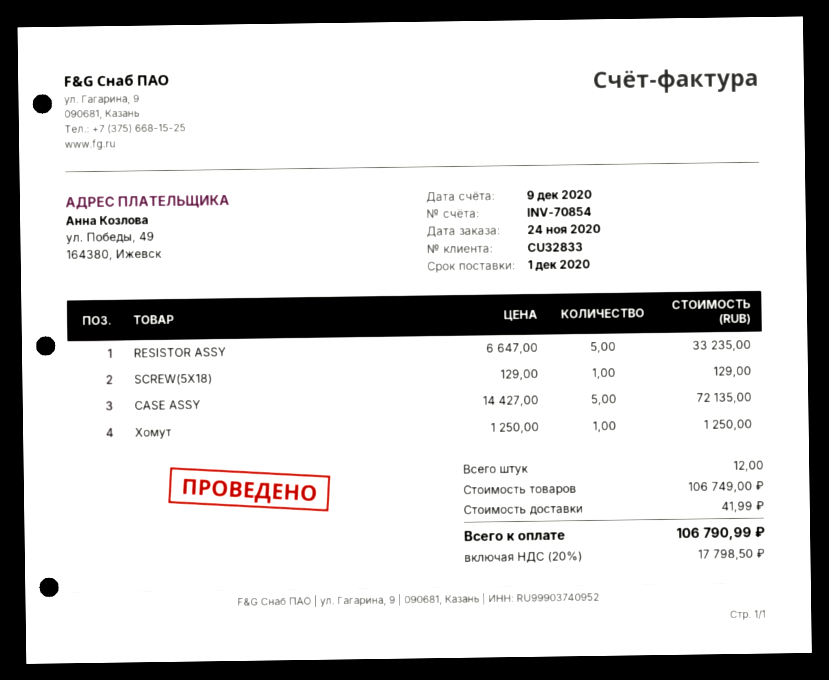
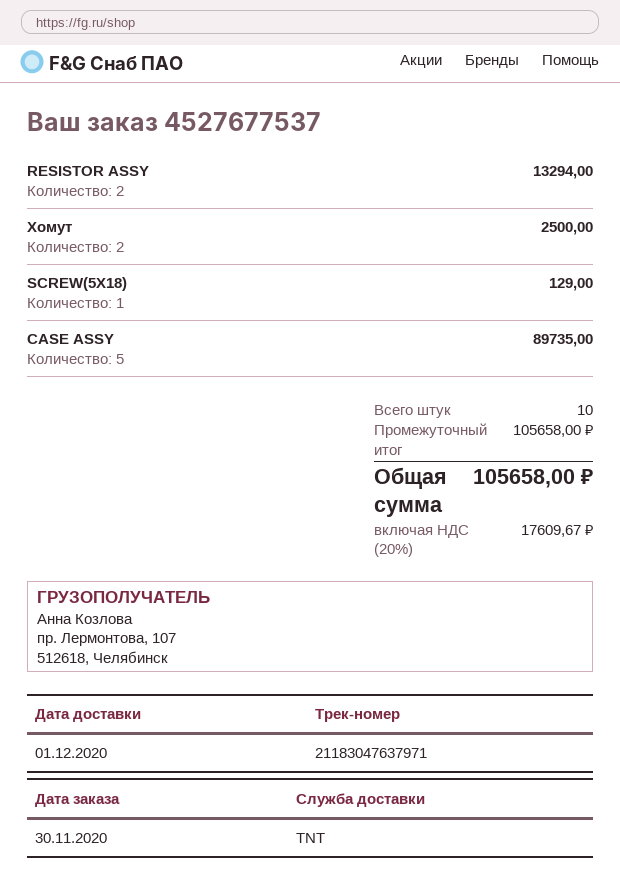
order date: 2020-11-24 -> 2020-11-30
RESISTOR ASSY: 5 for 33235.00 -> 2 for 13294.00
CASE ASSY: 5 for 72135.00 -> 5 for 89735.00
Хомут: 1 for 1250.00 -> 2 for 2500.00
total quantity: 12 -> 10
subtotal: 106749.00 -> 105658.00
shipping: 41.99 -> none
tax: 20% = 17798.50 -> 20% = 17609.67
total: 106790.99 -> 105658.00

